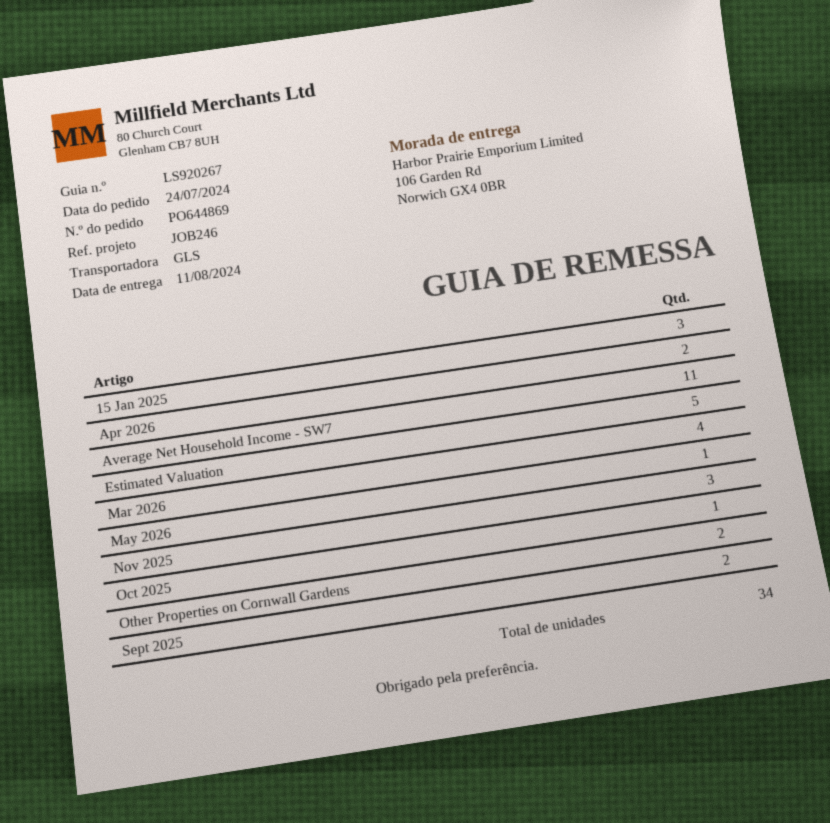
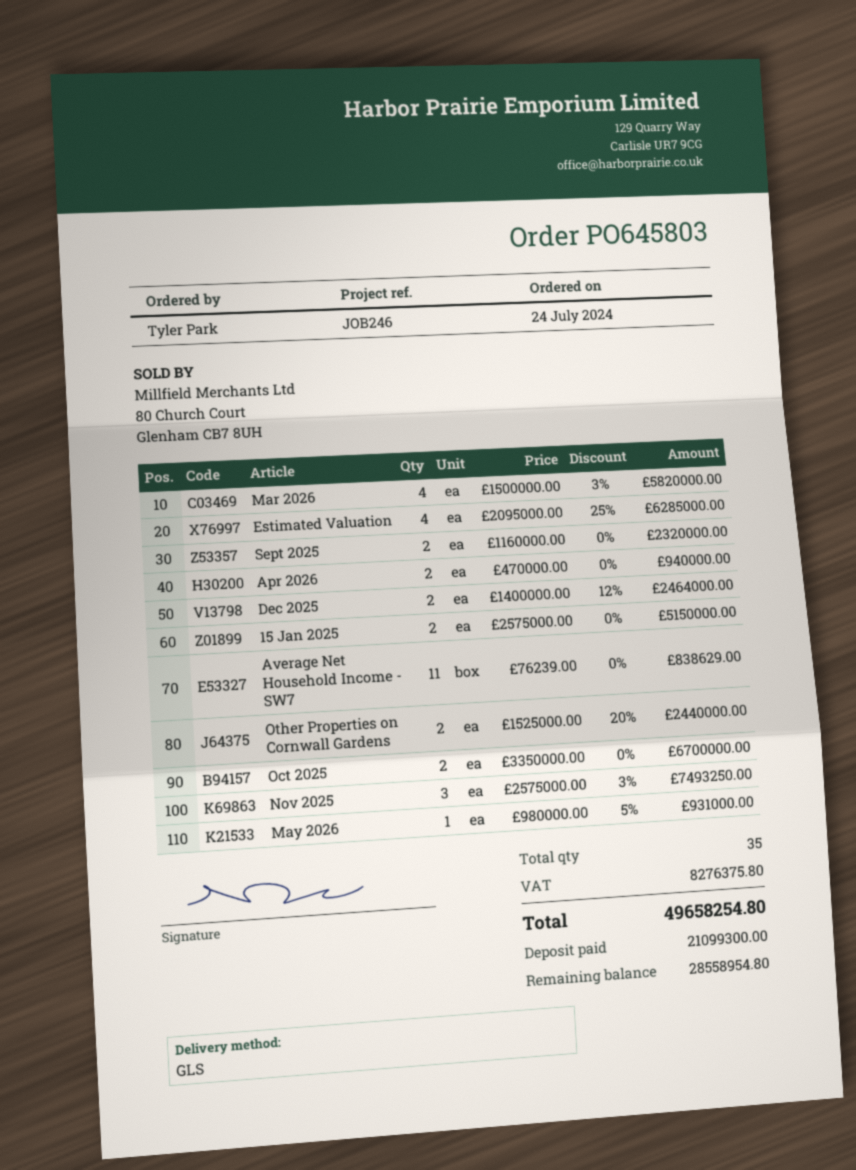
order number: PO644869 -> PO645803
15 Jan 2025: 3 -> 2
Estimated Valuation: 5 -> 4
Oct 2025: 1 -> 2
Dec 2025: none -> 2
total quantity: 34 -> 35

